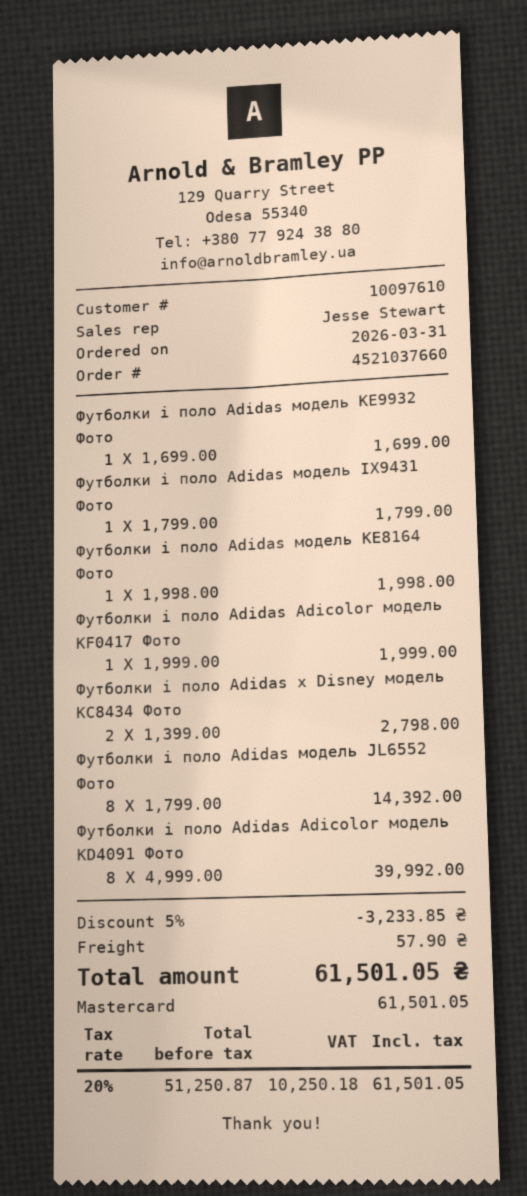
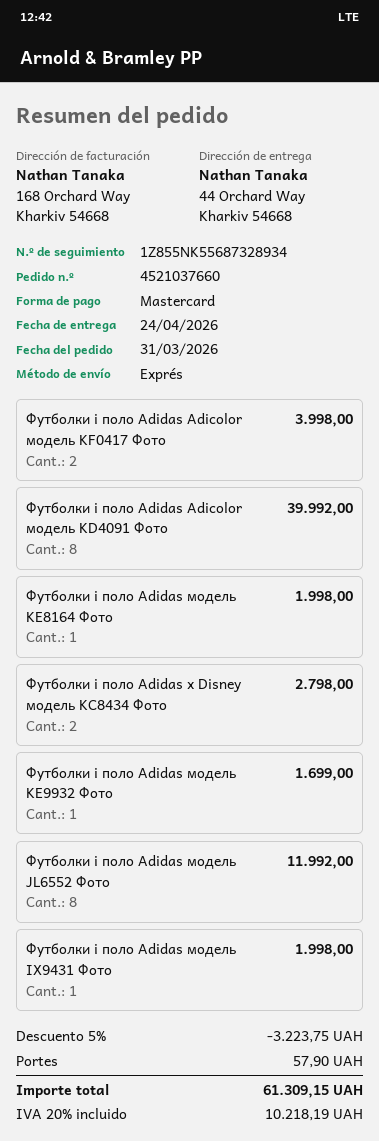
Футболки і поло Adidas модель IX9431 Фото: 1 for 1799.00 -> 1 for 1998.00
Футболки і поло Adidas Adicolor модель KF0417 Фото: 1 for 1999.00 -> 2 for 3998.00
Футболки і поло Adidas модель JL6552 Фото: 8 for 14392.00 -> 8 for 11992.00
discount: 5% = 3233.85 -> 5% = 3223.75
tax: 20% = 10250.18 -> 20% = 10218.19
total: 61501.05 -> 61309.15

